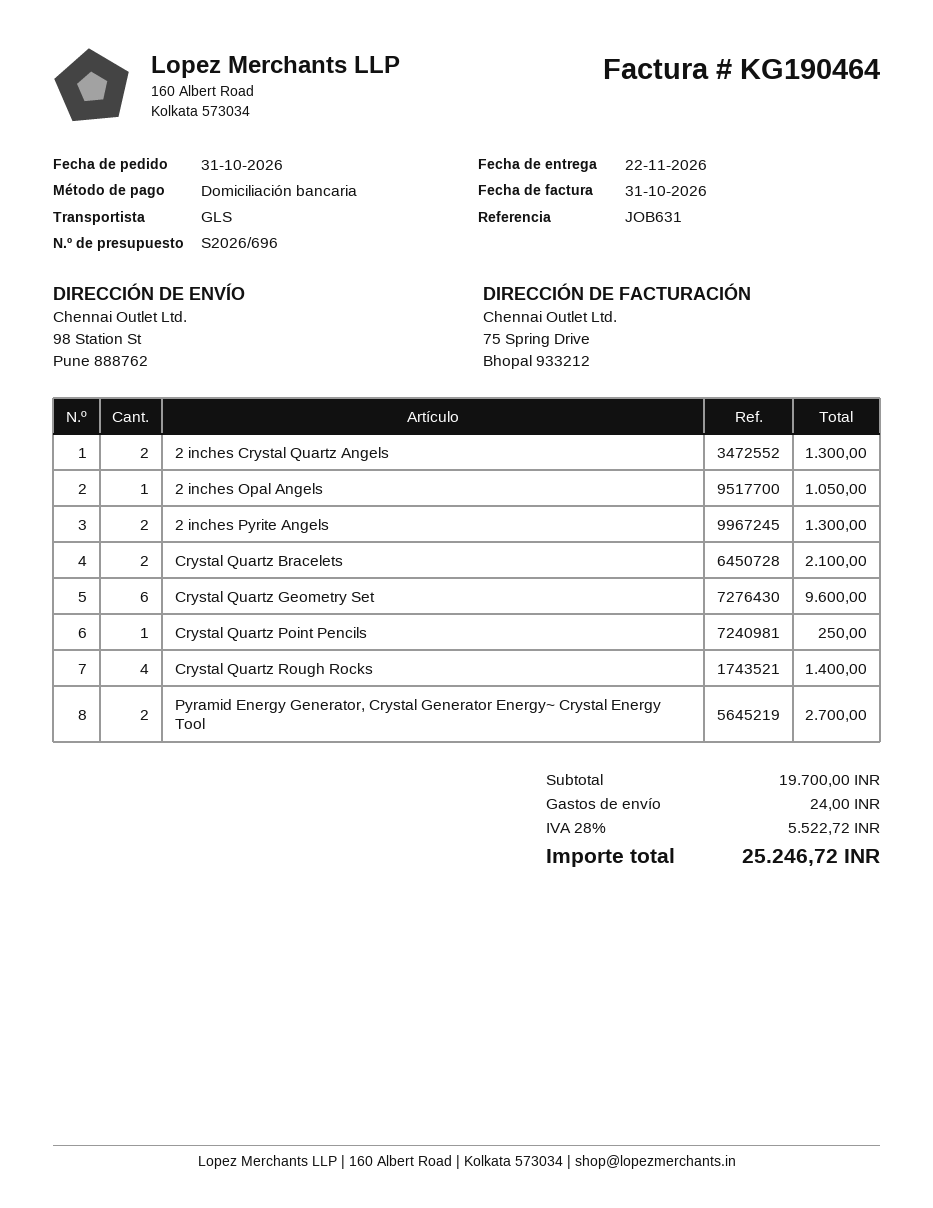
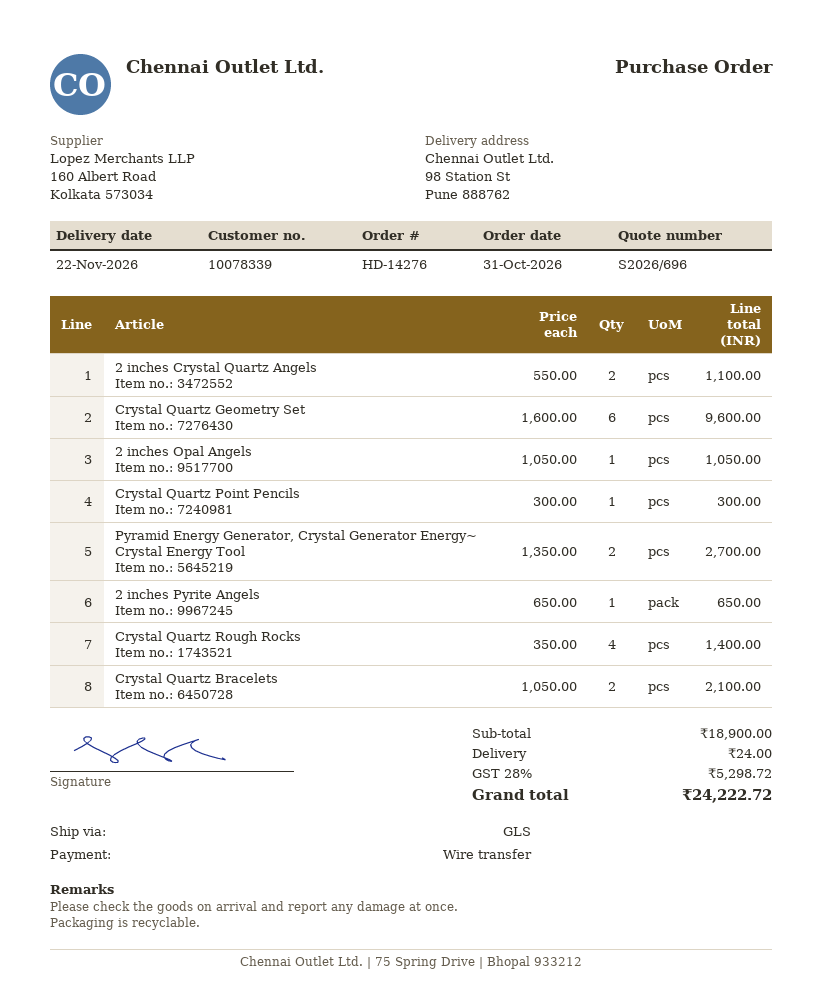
payment method: direct debit -> bank transfer
2 inches Crystal Quartz Angels: 2 for 1300.00 -> 2 for 1100.00
2 inches Pyrite Angels: 2 for 1300.00 -> 1 for 650.00
Crystal Quartz Point Pencils: 1 for 250.00 -> 1 for 300.00
subtotal: 19700.00 -> 18900.00
tax: 28% = 5522.72 -> 28% = 5298.72
total: 25246.72 -> 24222.72

